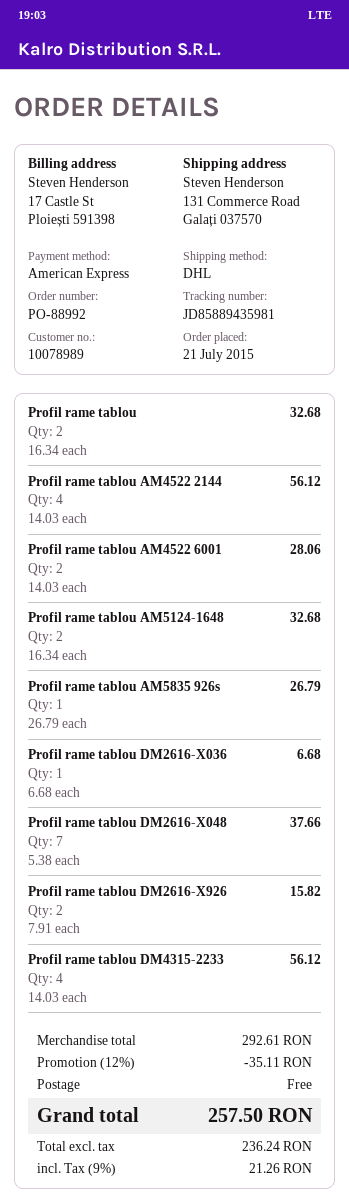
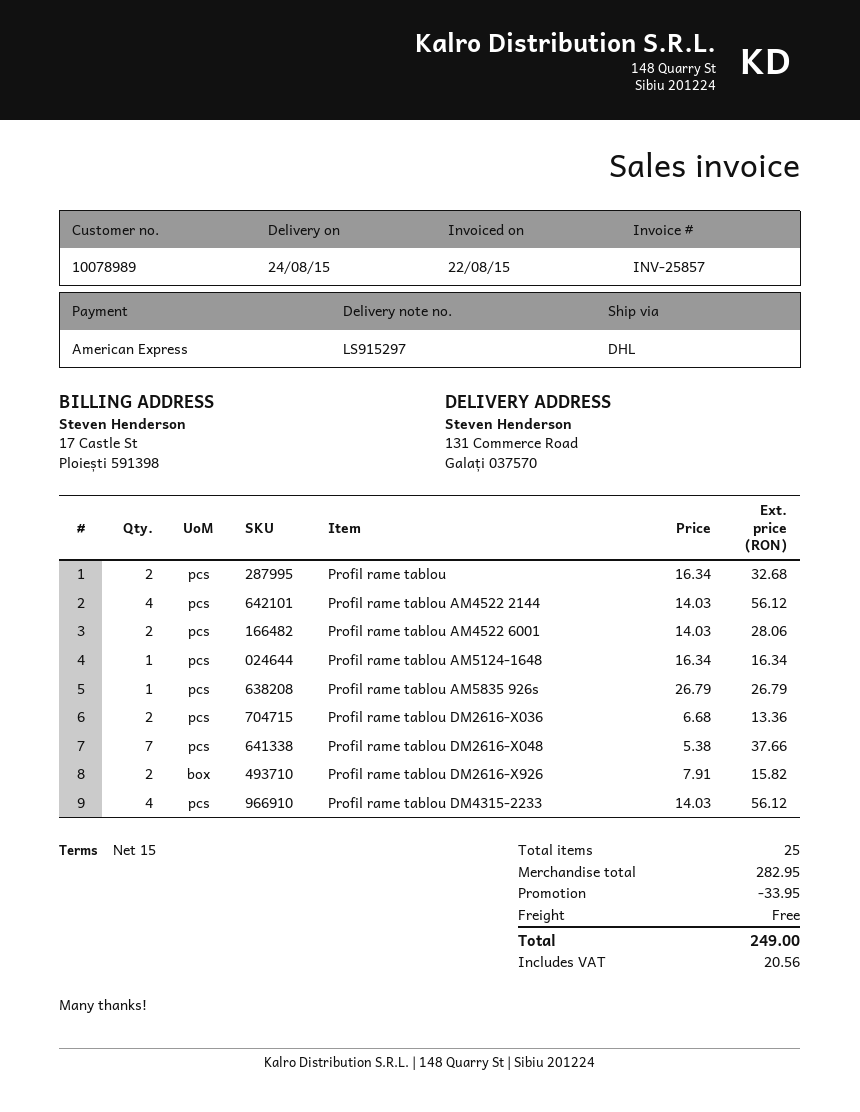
Profil rame tablou AM5124-1648: 2 x 16.34 = 32.68 -> 1 x 16.34 = 16.34
Profil rame tablou DM2616-X036: 1 x 6.68 = 6.68 -> 2 x 6.68 = 13.36
subtotal: 292.61 -> 282.95
discount: 35.11 -> 33.95
tax: 21.26 -> 20.56
total: 257.50 -> 249.00

